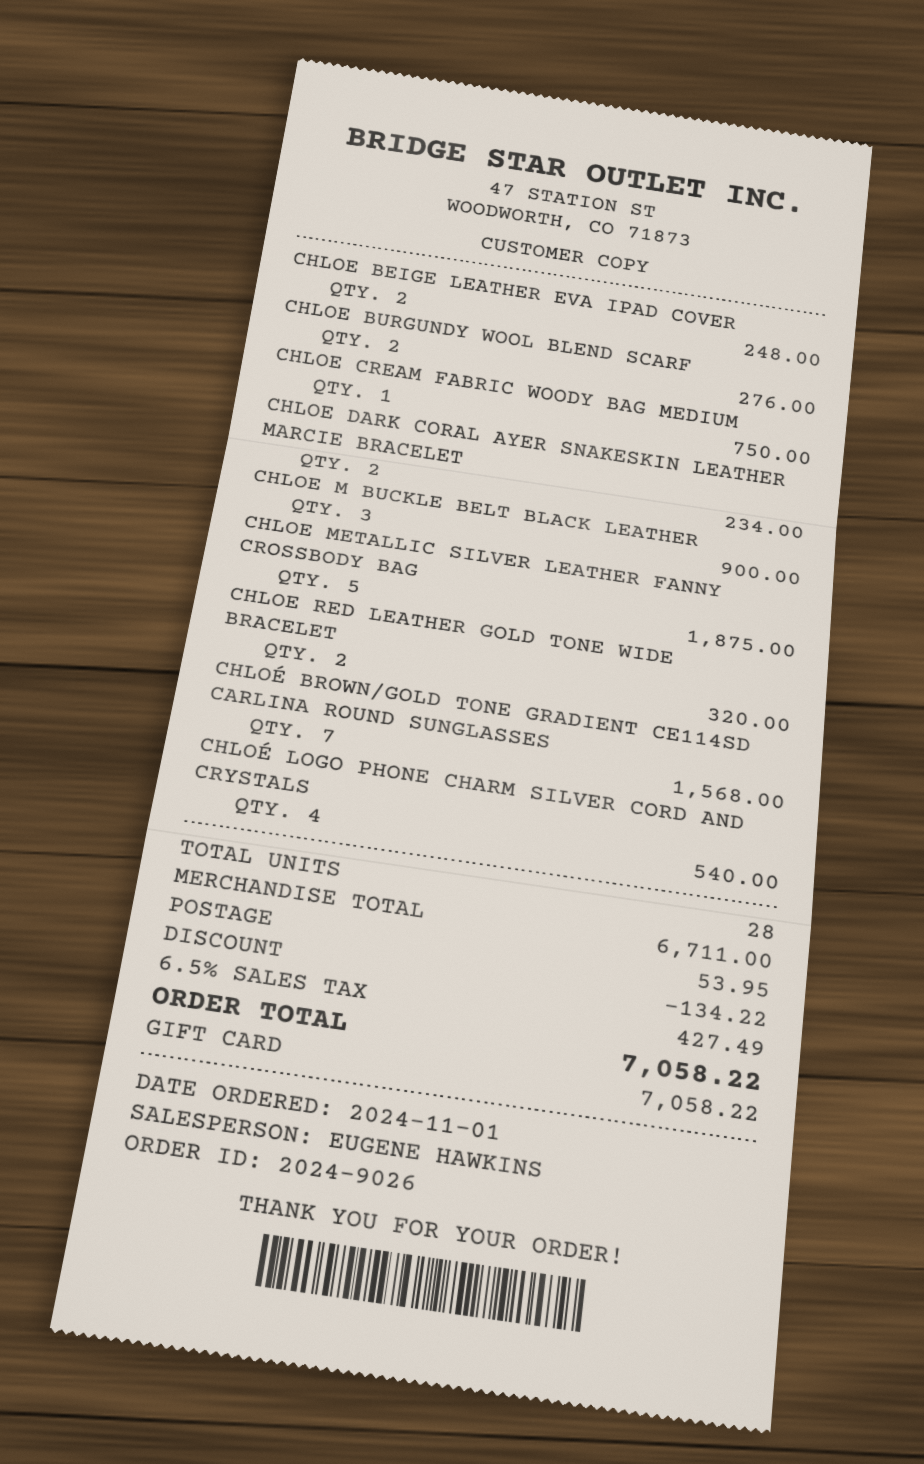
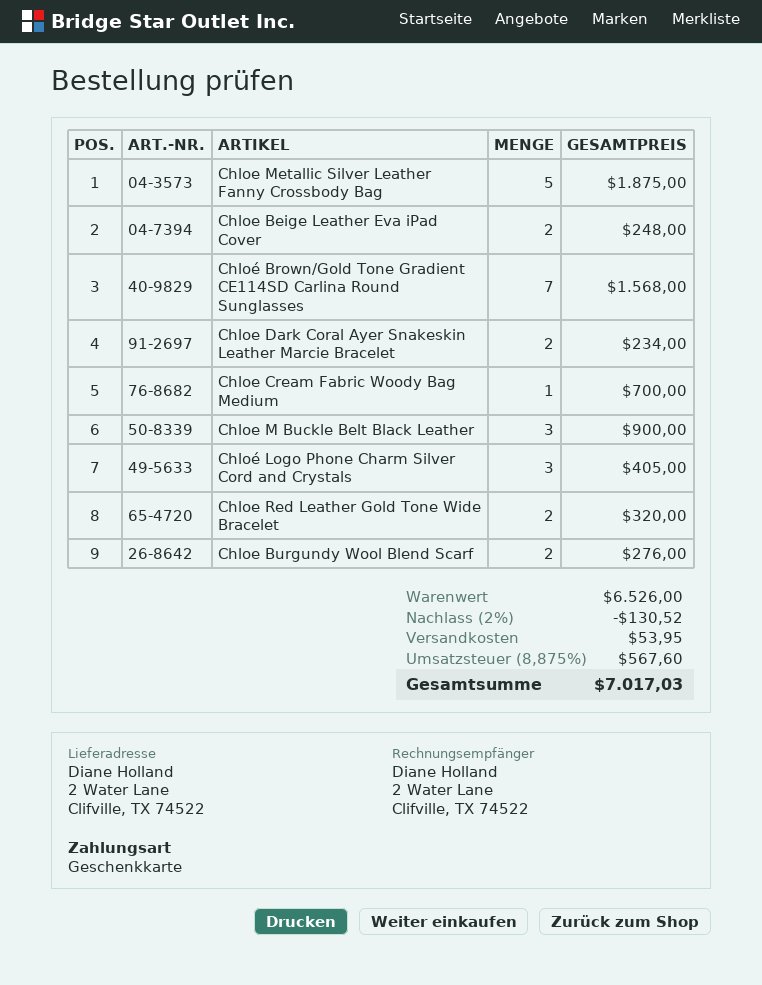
CHLOE CREAM FABRIC WOODY BAG MEDIUM: 1 for 750.00 -> 1 for 700.00
CHLOÉ LOGO PHONE CHARM SILVER CORD AND CRYSTALS: 4 for 540.00 -> 3 for 405.00
subtotal: 6711.00 -> 6526.00
discount: 134.22 -> 130.52
tax: 6.5% = 427.49 -> 8.875% = 567.60
total: 7058.22 -> 7017.03

